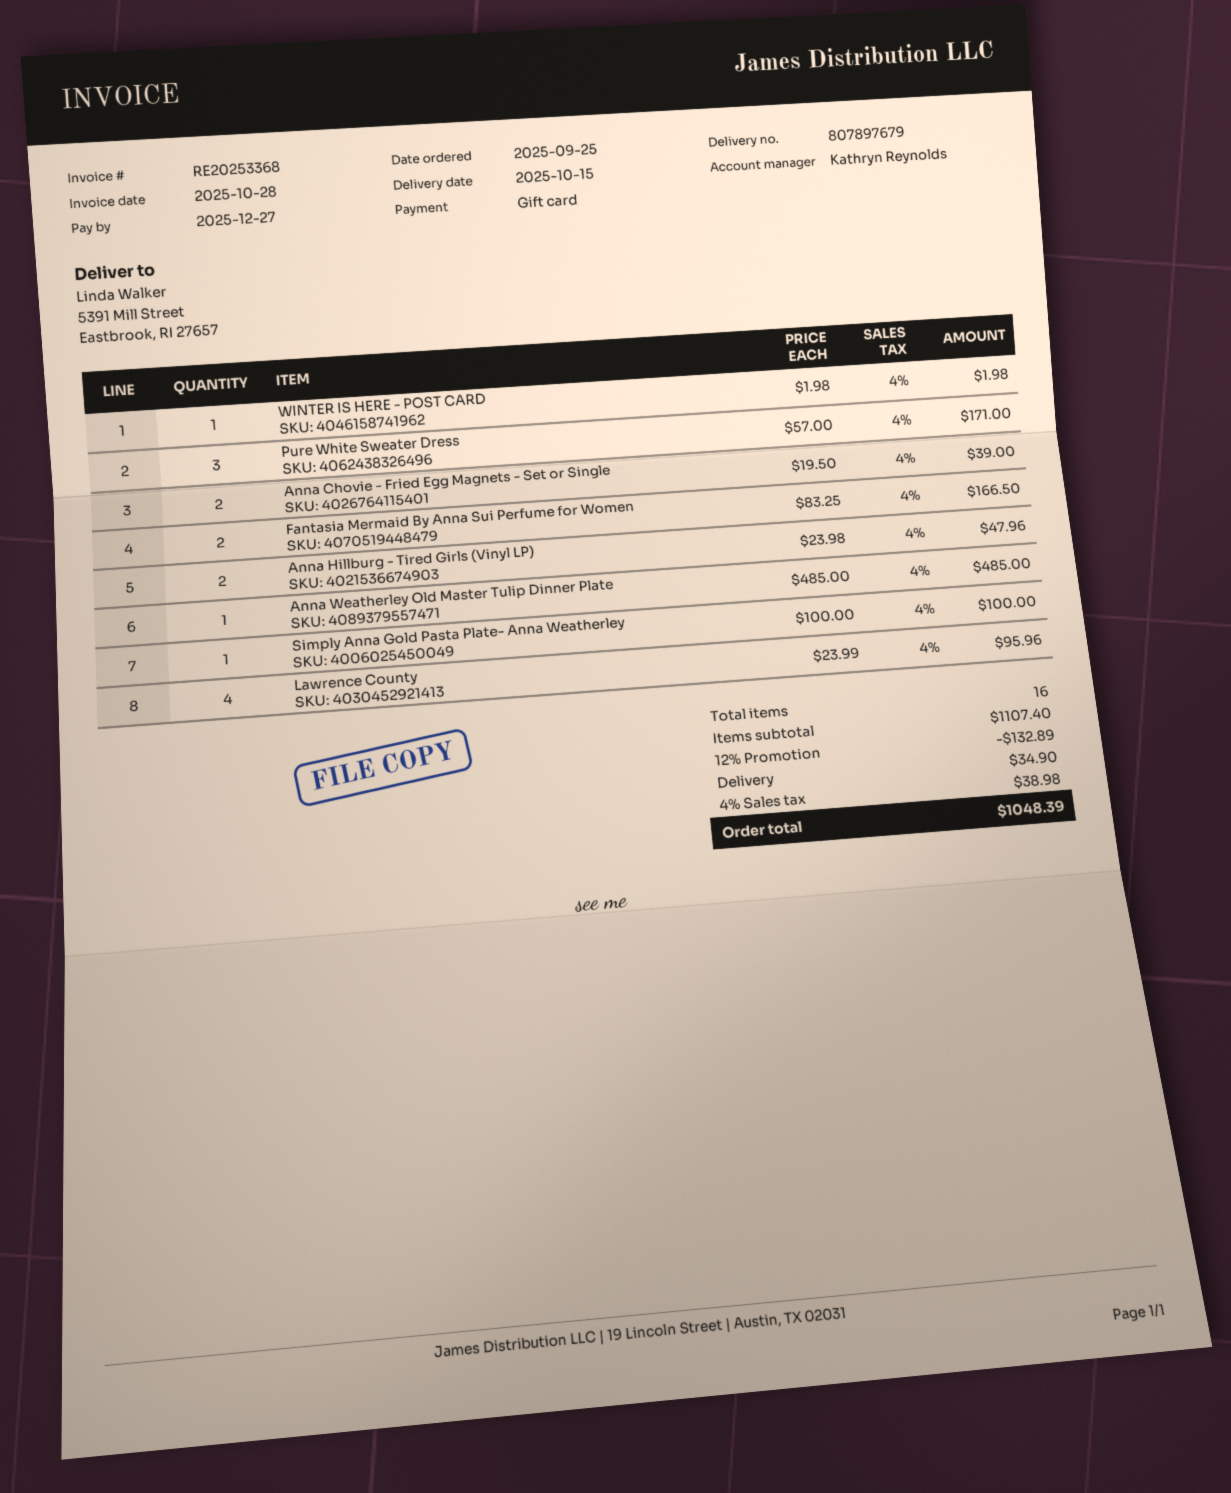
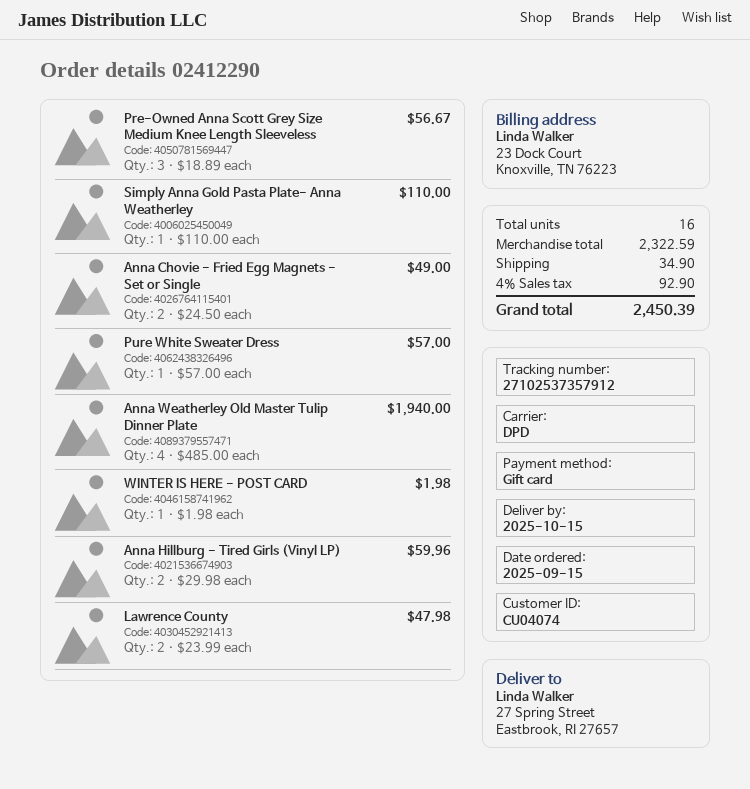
order date: 2025-09-25 -> 2025-09-15
ship to: 5391 Mill Street, Eastbrook, RI 27657 -> 27 Spring Street, Eastbrook, RI 27657
Pure White Sweater Dress: 3 x 57.00 = 171.00 -> 1 x 57.00 = 57.00
Anna Chovie - Fried Egg Magnets - Set or Single: 2 x 19.50 = 39.00 -> 2 x 24.50 = 49.00
Fantasia Mermaid By Anna Sui Perfume for Women: 2 x 83.25 = 166.50 -> none
Anna Hillburg - Tired Girls (Vinyl LP): 2 x 23.98 = 47.96 -> 2 x 29.98 = 59.96
Anna Weatherley Old Master Tulip Dinner Plate: 1 x 485.00 = 485.00 -> 4 x 485.00 = 1940.00
Simply Anna Gold Pasta Plate- Anna Weatherley: 1 x 100.00 = 100.00 -> 1 x 110.00 = 110.00
Lawrence County: 4 x 23.99 = 95.96 -> 2 x 23.99 = 47.98
Pre-Owned Anna Scott Grey Size Medium Knee Length Sleeveless: none -> 3 x 18.89 = 56.67
subtotal: 1107.40 -> 2322.59
discount: 12% = 132.89 -> none
tax: 4% = 38.98 -> 4% = 92.90
total: 1048.39 -> 2450.39

